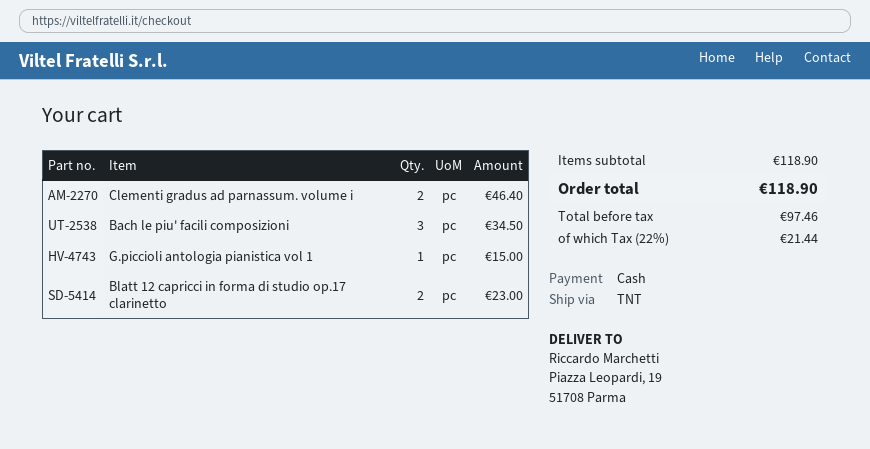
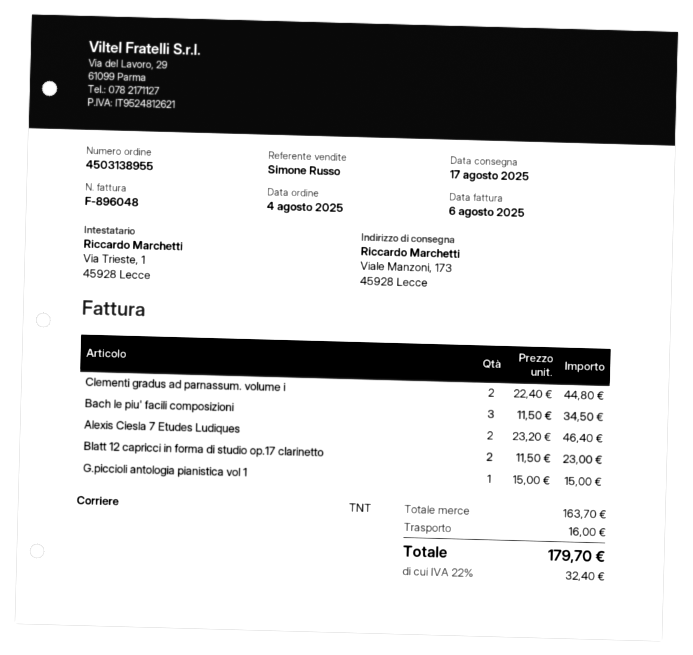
ship to: Piazza Leopardi, 19, 51708 Parma -> Viale Manzoni, 173, 45928 Lecce
Clementi gradus ad parnassum. volume i: 2 for 46.40 -> 2 for 44.80
Alexis Ciesla 7 Etudes Ludiques: none -> 2 for 46.40
subtotal: 118.90 -> 163.70
shipping: none -> 16.00
tax: 22% = 21.44 -> 22% = 32.40
total: 118.90 -> 179.70

